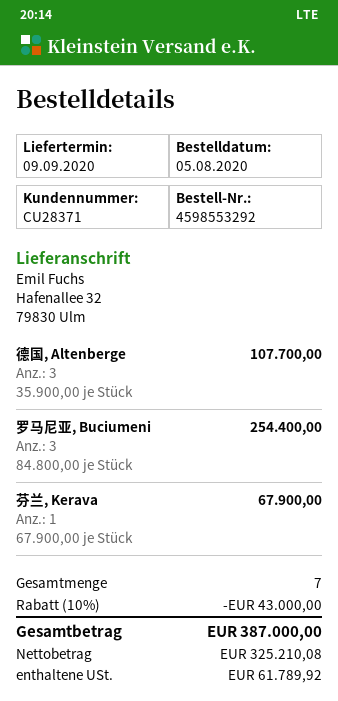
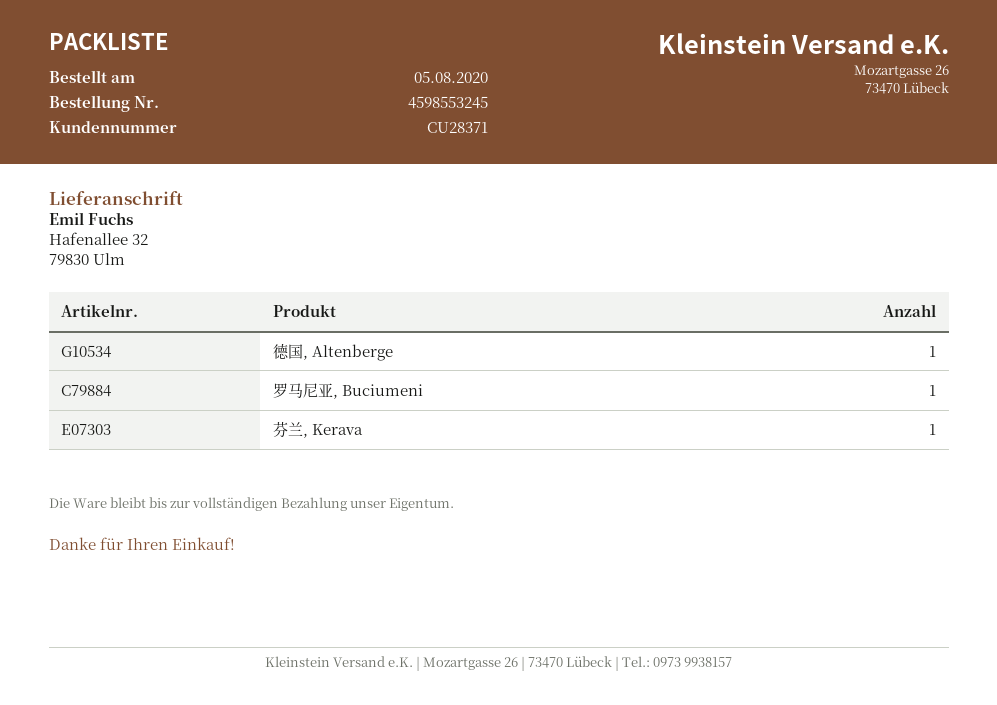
order number: 4598553292 -> 4598553245
德国, Altenberge: 3 -> 1
罗马尼亚, Buciumeni: 3 -> 1

